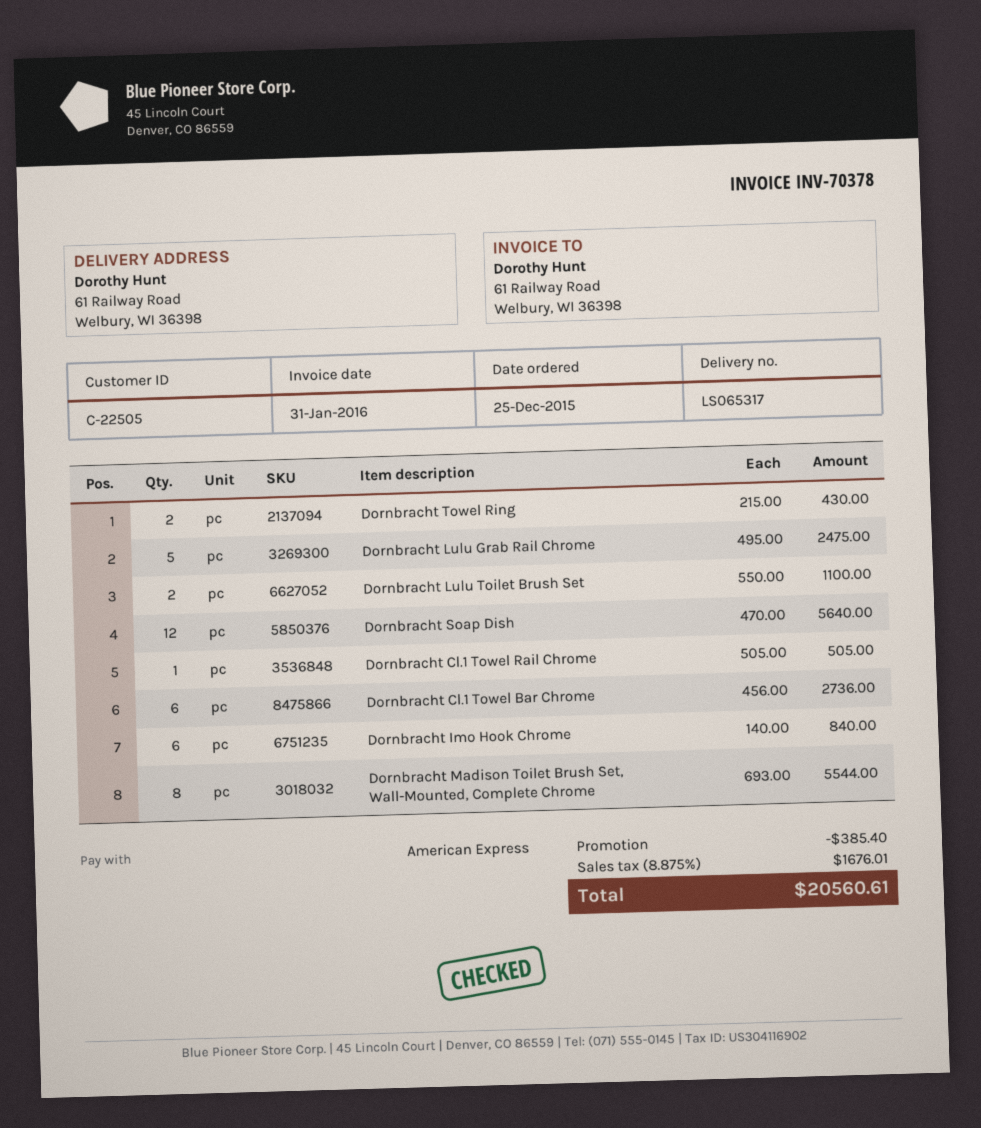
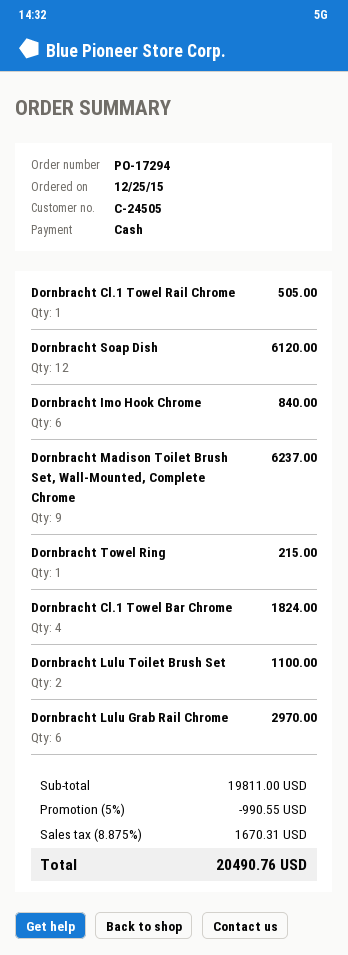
customer number: C-22505 -> C-24505
payment method: American Express -> cash
Dornbracht Towel Ring: 2 for 430.00 -> 1 for 215.00
Dornbracht Lulu Grab Rail Chrome: 5 for 2475.00 -> 6 for 2970.00
Dornbracht Soap Dish: 12 for 5640.00 -> 12 for 6120.00
Dornbracht Cl.1 Towel Bar Chrome: 6 for 2736.00 -> 4 for 1824.00
Dornbracht Madison Toilet Brush Set, Wall-Mounted, Complete Chrome: 8 for 5544.00 -> 9 for 6237.00
discount: 385.40 -> 990.55
tax: 8.875% = 1676.01 -> 8.875% = 1670.31
total: 20560.61 -> 20490.76

